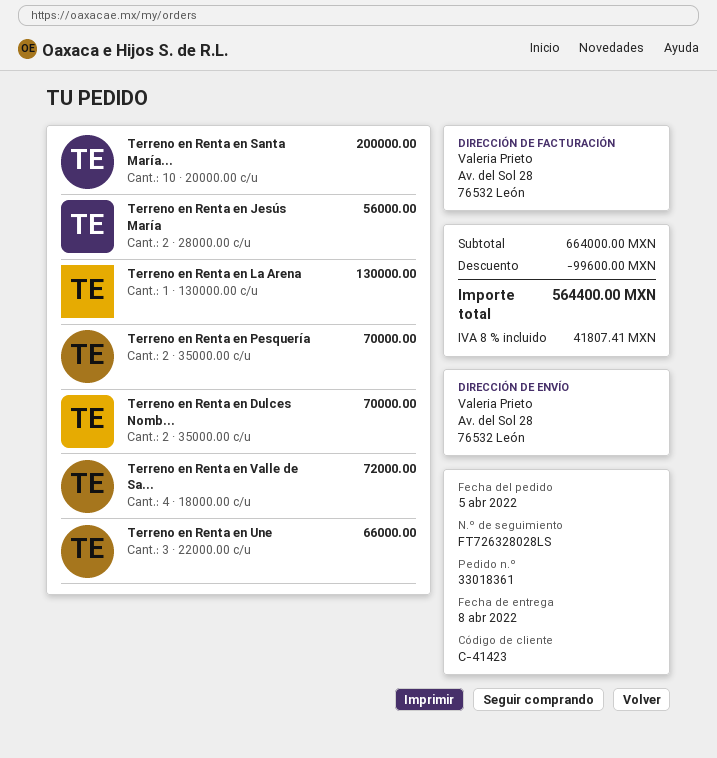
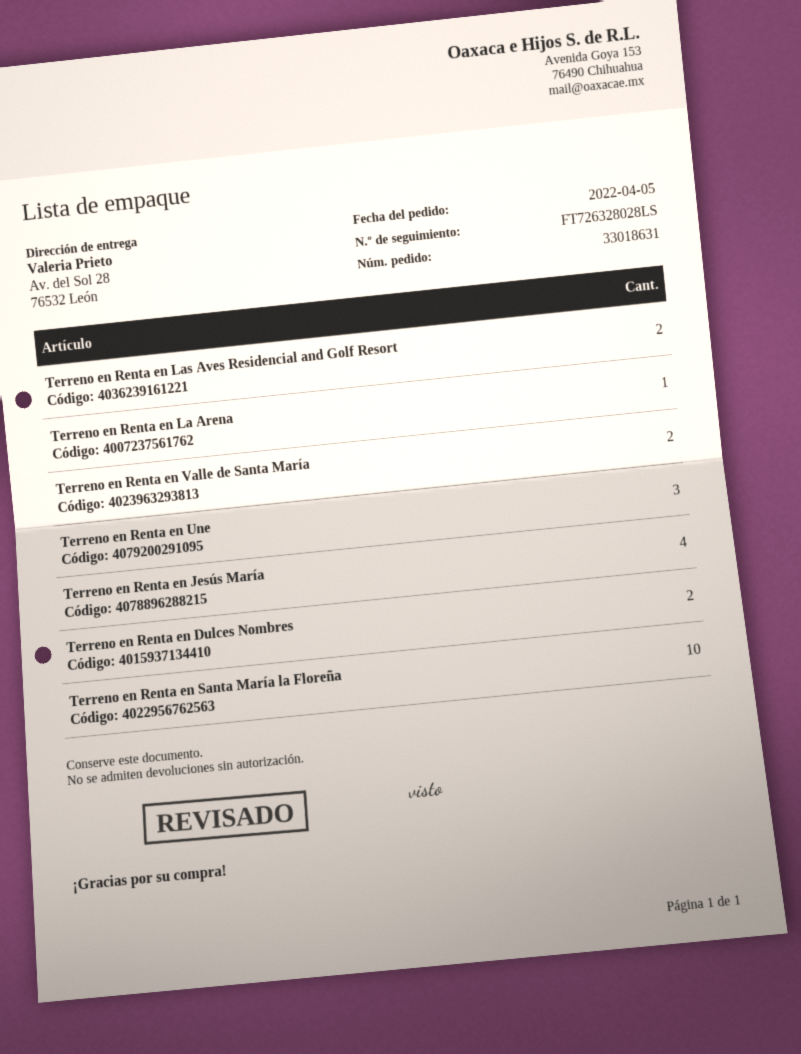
order number: 33018361 -> 33018631
Terreno en Renta en Jesús María: 2 -> 4
Terreno en Renta en Pesquería: 2 -> none
Terreno en Renta en Valle de Sa...: 4 -> 2
Terreno en Renta en Las Aves Residencial and Golf Resort: none -> 2

